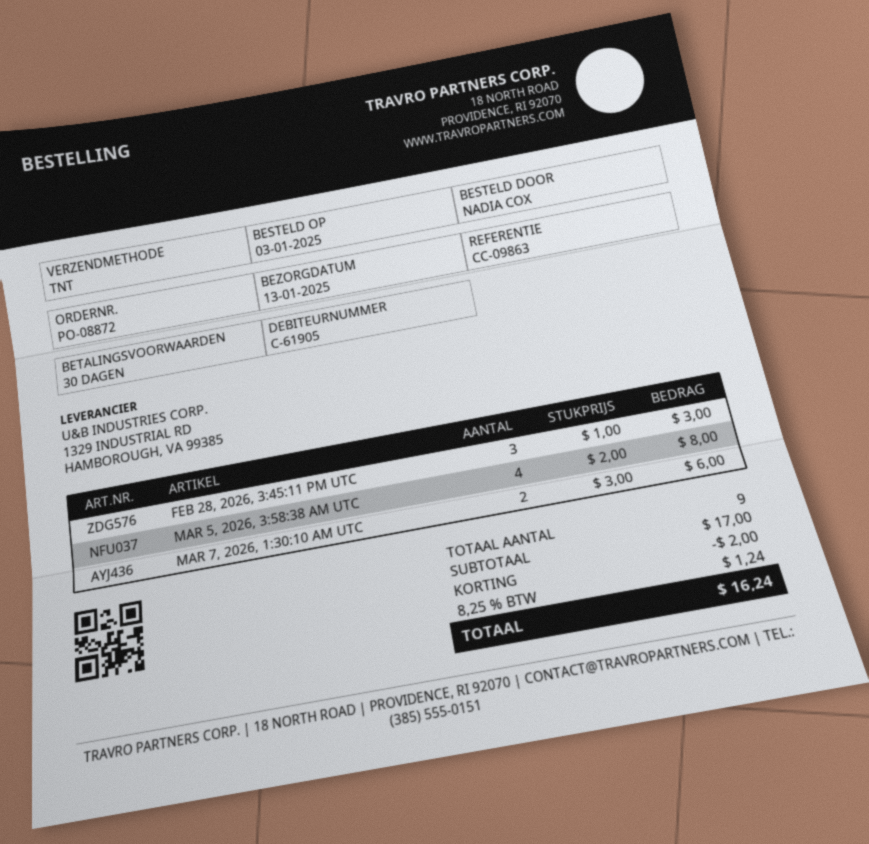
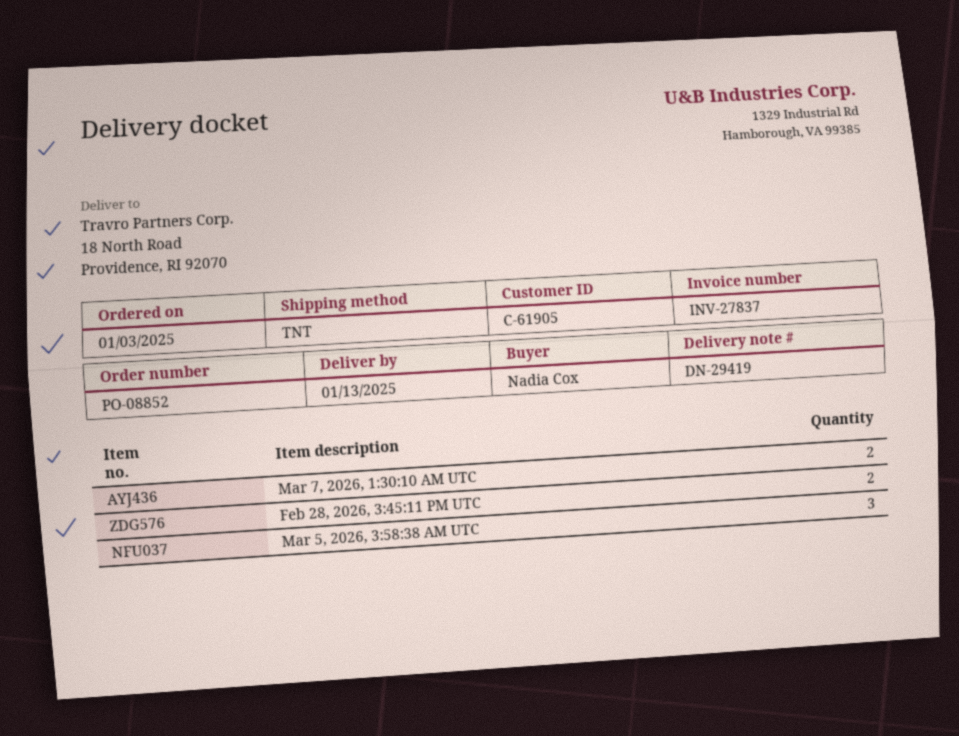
order number: PO-08872 -> PO-08852
FEB 28, 2026, 3:45:11 PM UTC: 3 -> 2
MAR 5, 2026, 3:58:38 AM UTC: 4 -> 3

